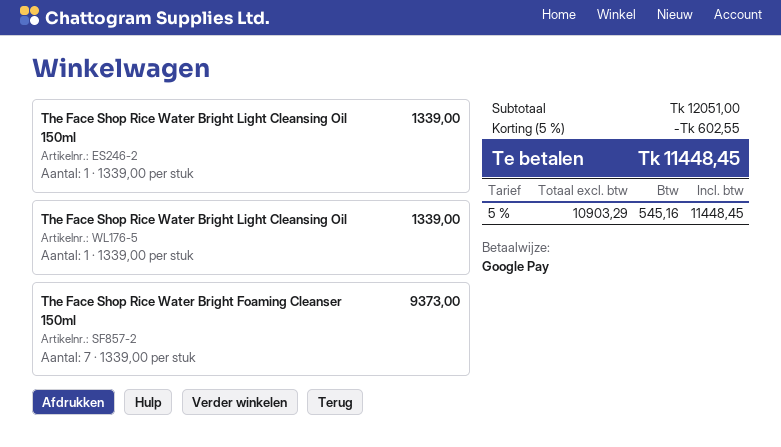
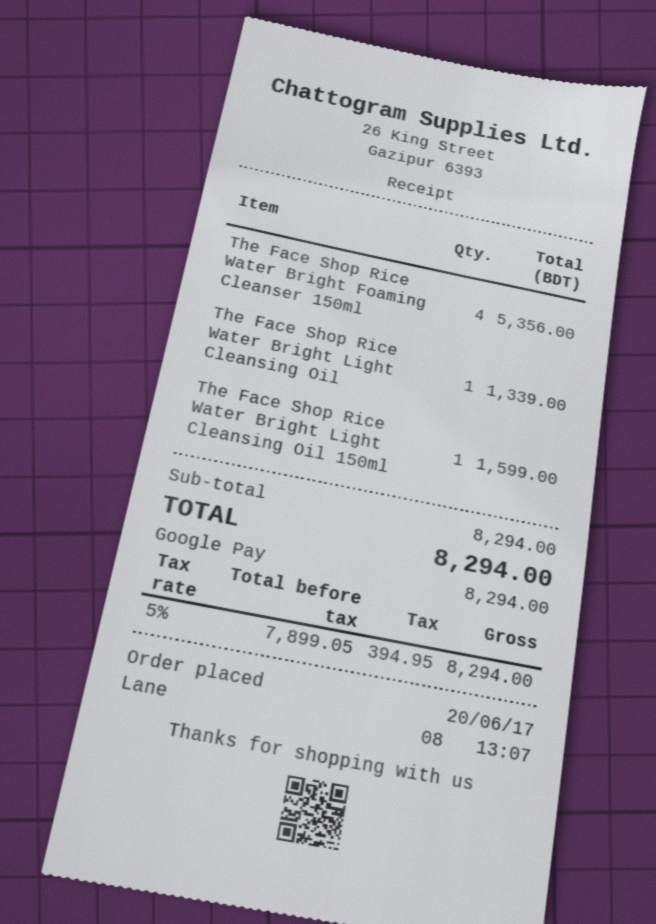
The Face Shop Rice Water Bright Light Cleansing Oil 150ml: 1 for 1339.00 -> 1 for 1599.00
The Face Shop Rice Water Bright Foaming Cleanser 150ml: 7 for 9373.00 -> 4 for 5356.00
subtotal: 12051.00 -> 8294.00
discount: 5% = 602.55 -> none
net: 10903.29 -> 7899.05
tax: 5% = 545.16 -> 5% = 394.95
total: 11448.45 -> 8294.00

